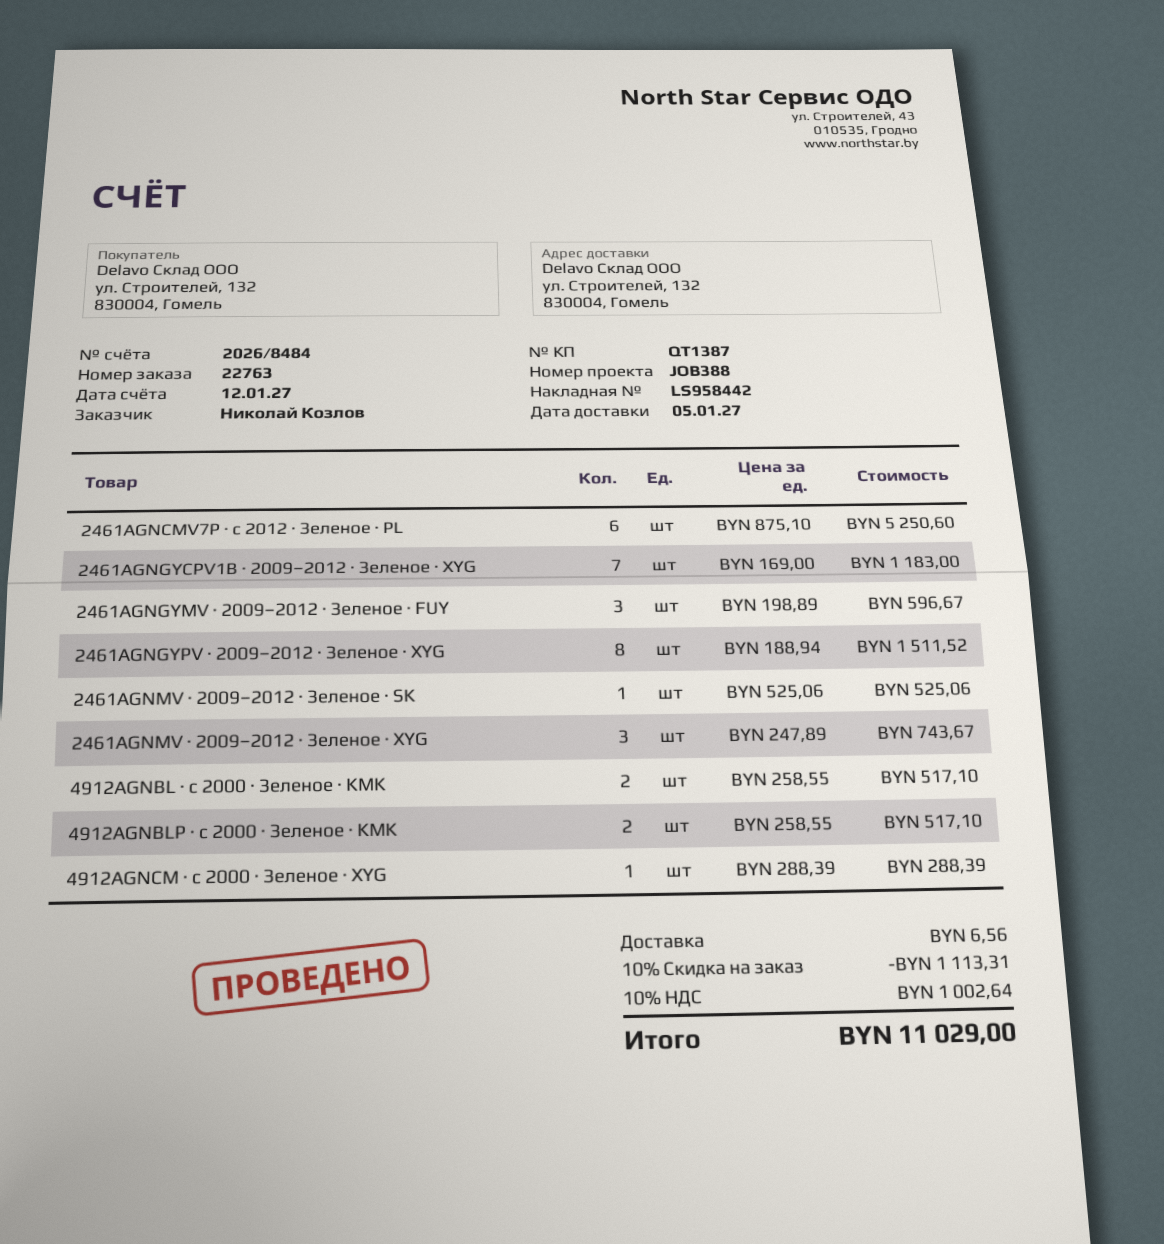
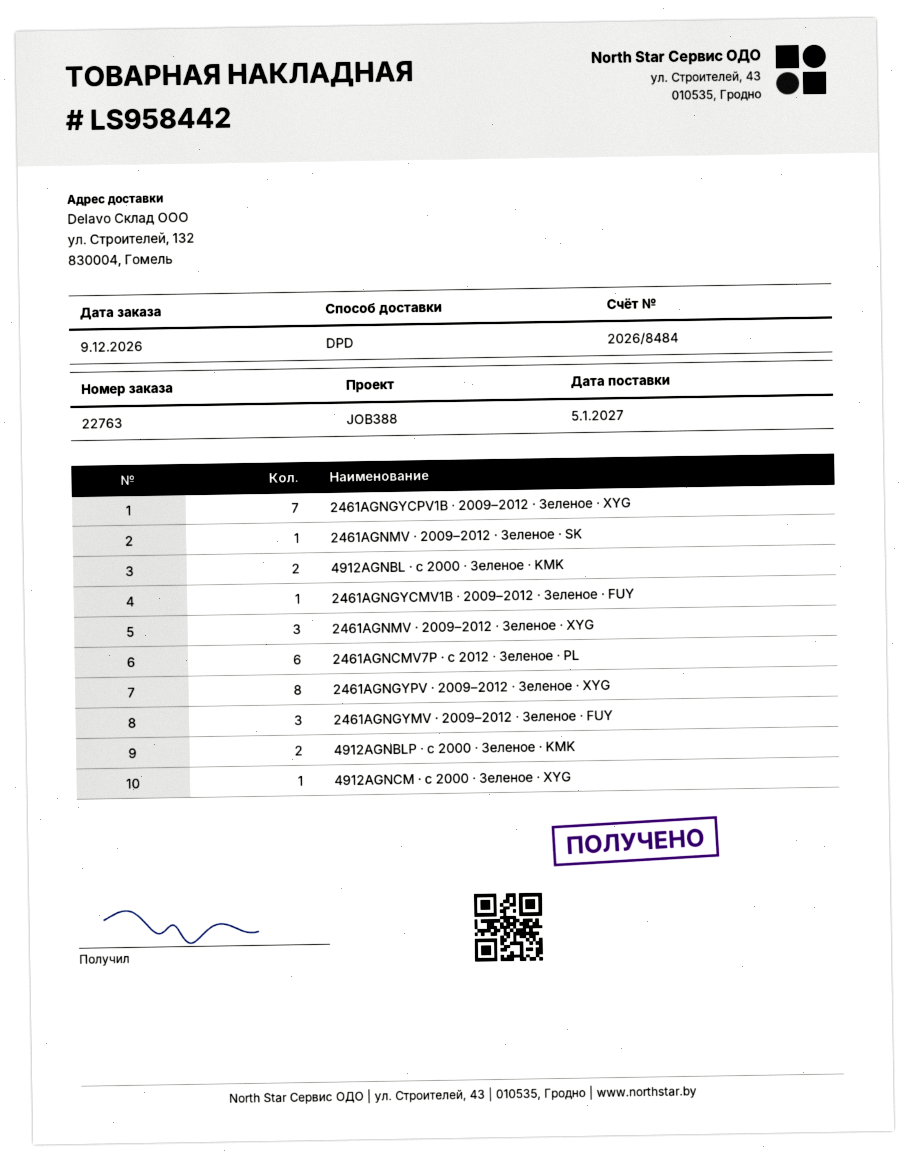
2461AGNGYCMV1B · 2009–2012 · Зеленое · FUY: none -> 1

